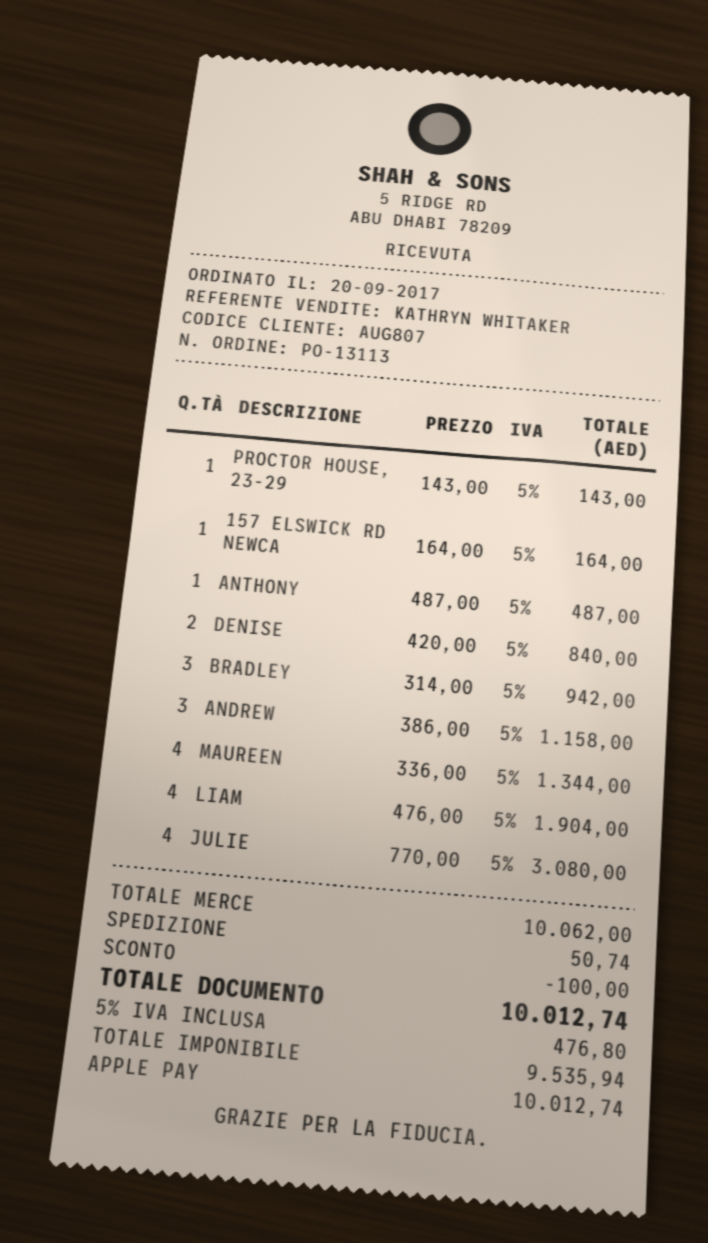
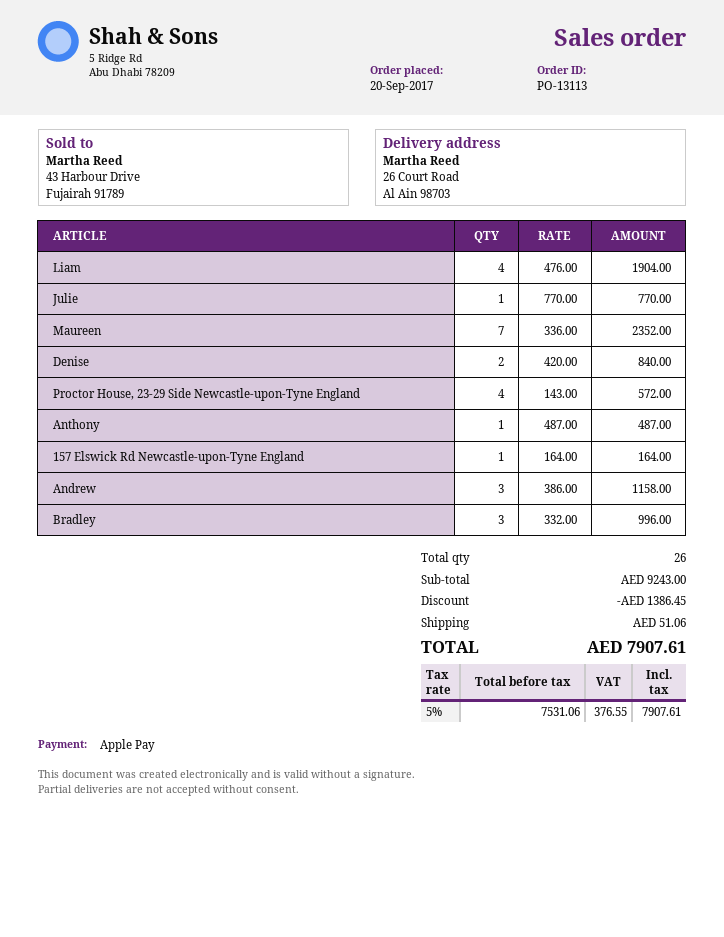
PROCTOR HOUSE, 23-29: 1 x 143.00 = 143.00 -> 4 x 143.00 = 572.00
BRADLEY: 3 x 314.00 = 942.00 -> 3 x 332.00 = 996.00
MAUREEN: 4 x 336.00 = 1344.00 -> 7 x 336.00 = 2352.00
JULIE: 4 x 770.00 = 3080.00 -> 1 x 770.00 = 770.00
subtotal: 10062.00 -> 9243.00
discount: 100.00 -> 1386.45
shipping: 50.74 -> 51.06
net: 9535.94 -> 7531.06
tax: 5% = 476.80 -> 5% = 376.55
total: 10012.74 -> 7907.61

